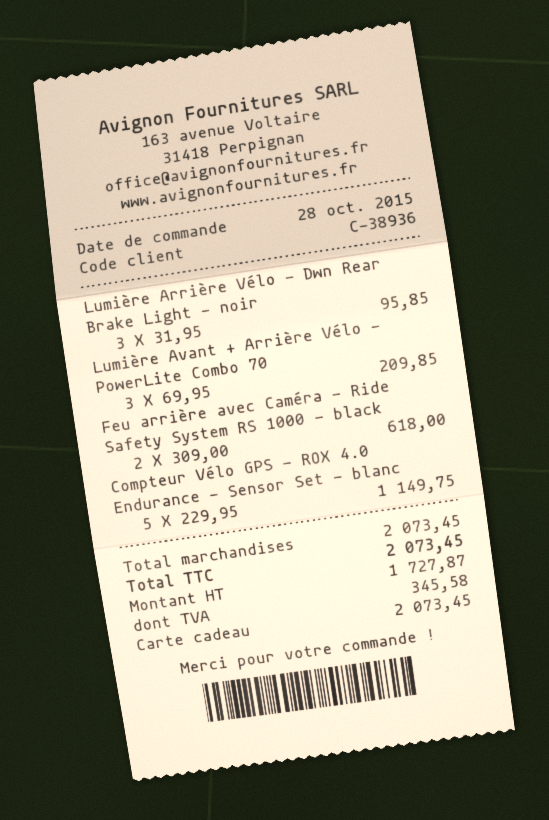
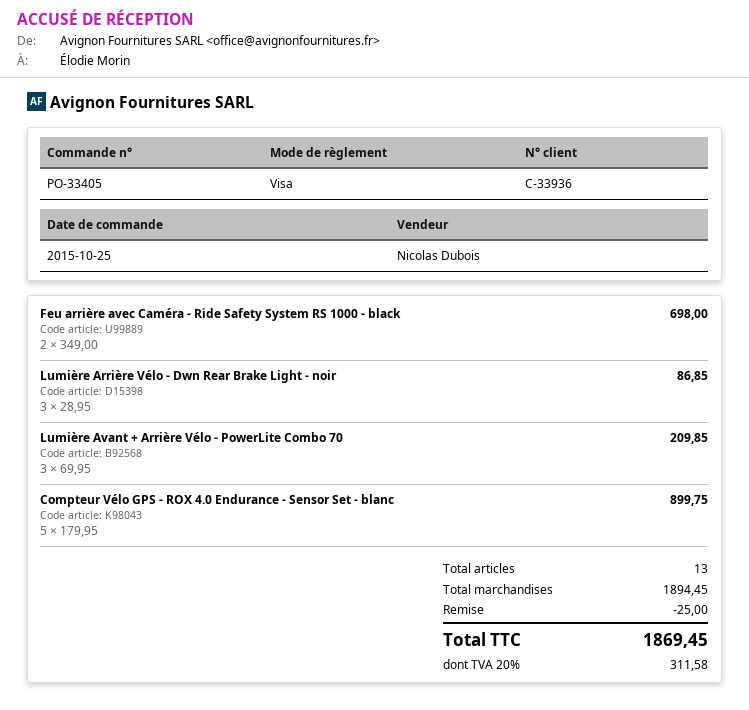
order date: 2015-10-28 -> 2015-10-25
customer number: C-38936 -> C-33936
payment method: gift card -> Visa
Lumière Arrière Vélo - Dwn Rear Brake Light - noir: 3 x 31.95 = 95.85 -> 3 x 28.95 = 86.85
Feu arrière avec Caméra - Ride Safety System RS 1000 - black: 2 x 309.00 = 618.00 -> 2 x 349.00 = 698.00
Compteur Vélo GPS - ROX 4.0 Endurance - Sensor Set - blanc: 5 x 229.95 = 1149.75 -> 5 x 179.95 = 899.75
subtotal: 2073.45 -> 1894.45
discount: none -> 25.00
tax: 345.58 -> 311.58
total: 2073.45 -> 1869.45

